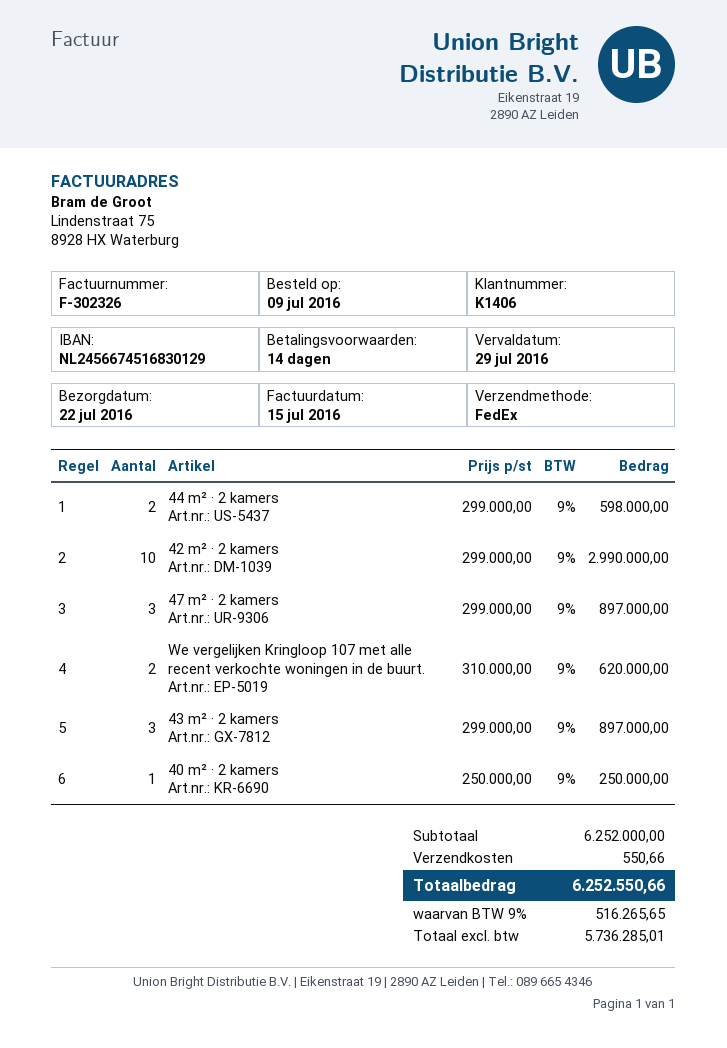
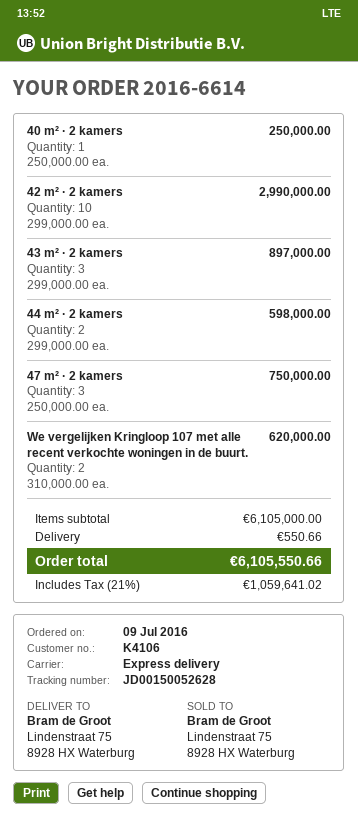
customer number: K1406 -> K4106
shipping method: FedEx -> express
47 m² · 2 kamers: 3 x 299000.00 = 897000.00 -> 3 x 250000.00 = 750000.00
subtotal: 6252000.00 -> 6105000.00
tax: 9% = 516265.65 -> 21% = 1059641.02
total: 6252550.66 -> 6105550.66

